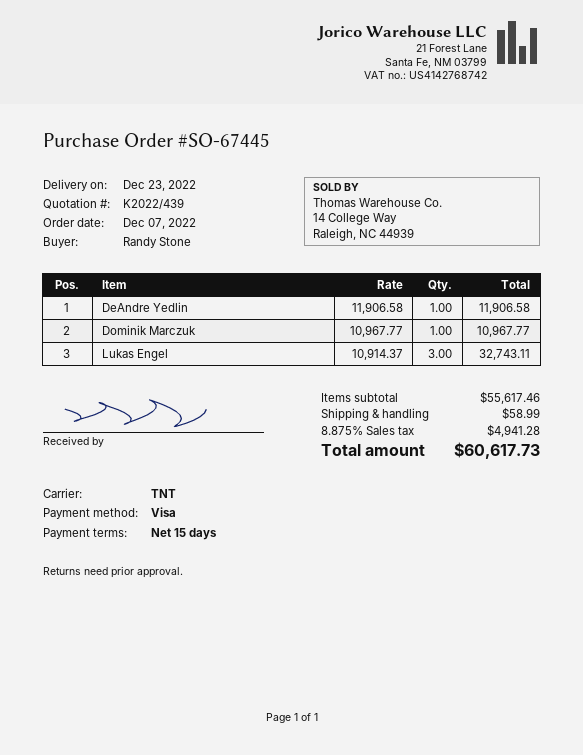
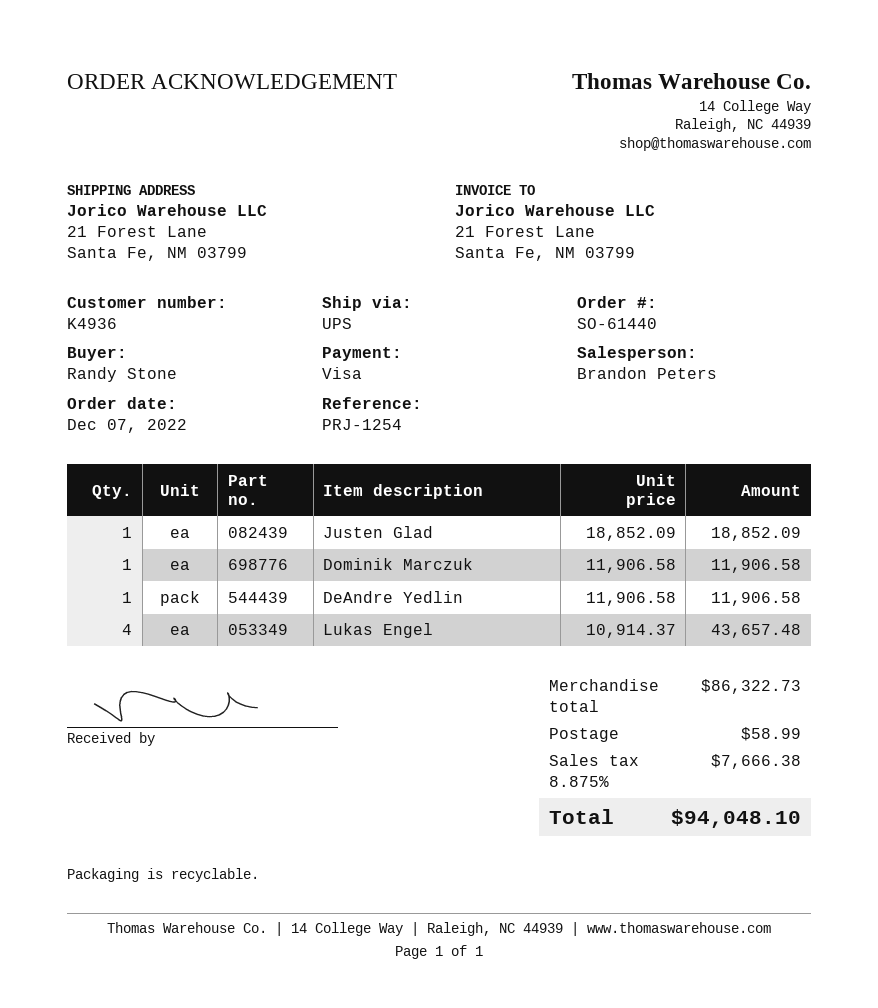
order number: SO-67445 -> SO-61440
shipping method: TNT -> UPS
Dominik Marczuk: 1 x 10967.77 = 10967.77 -> 1 x 11906.58 = 11906.58
Lukas Engel: 3 x 10914.37 = 32743.11 -> 4 x 10914.37 = 43657.48
Justen Glad: none -> 1 x 18852.09 = 18852.09
subtotal: 55617.46 -> 86322.73
tax: 8.875% = 4941.28 -> 8.875% = 7666.38
total: 60617.73 -> 94048.10

